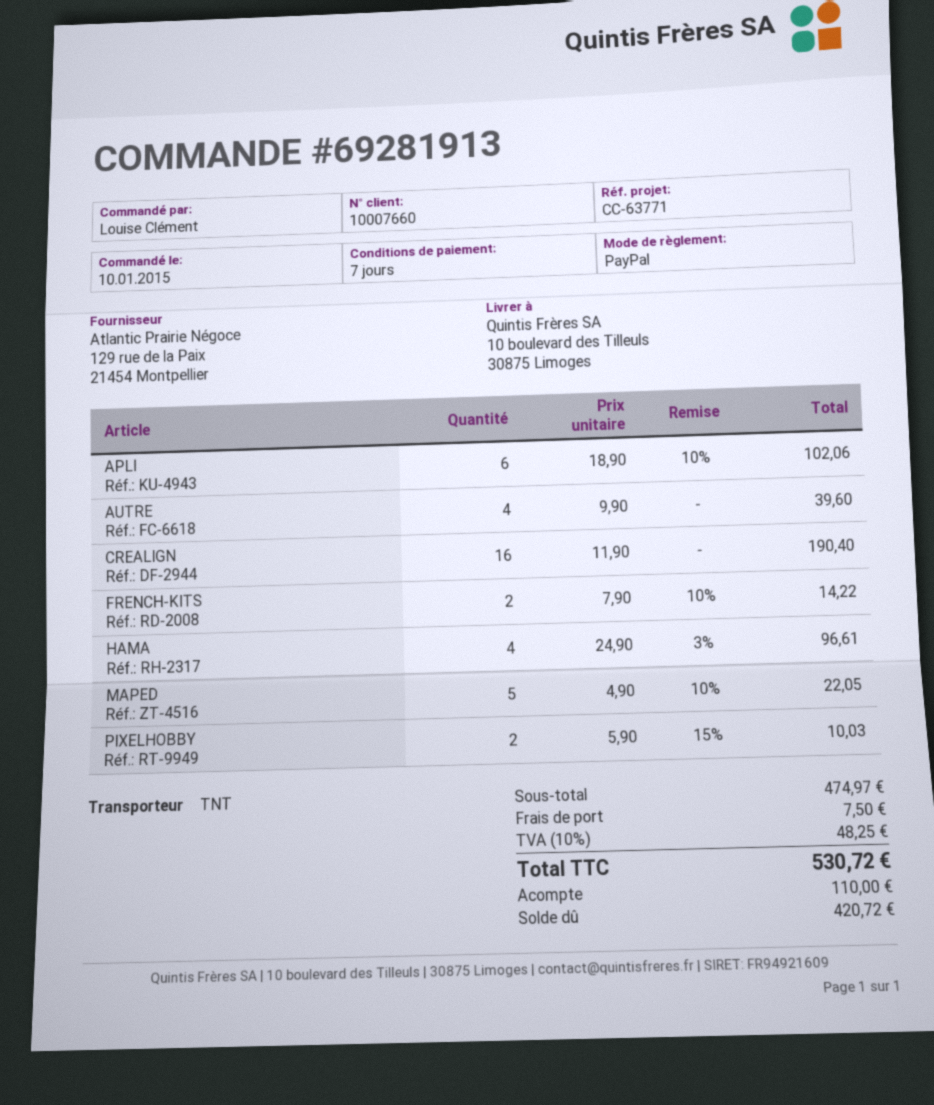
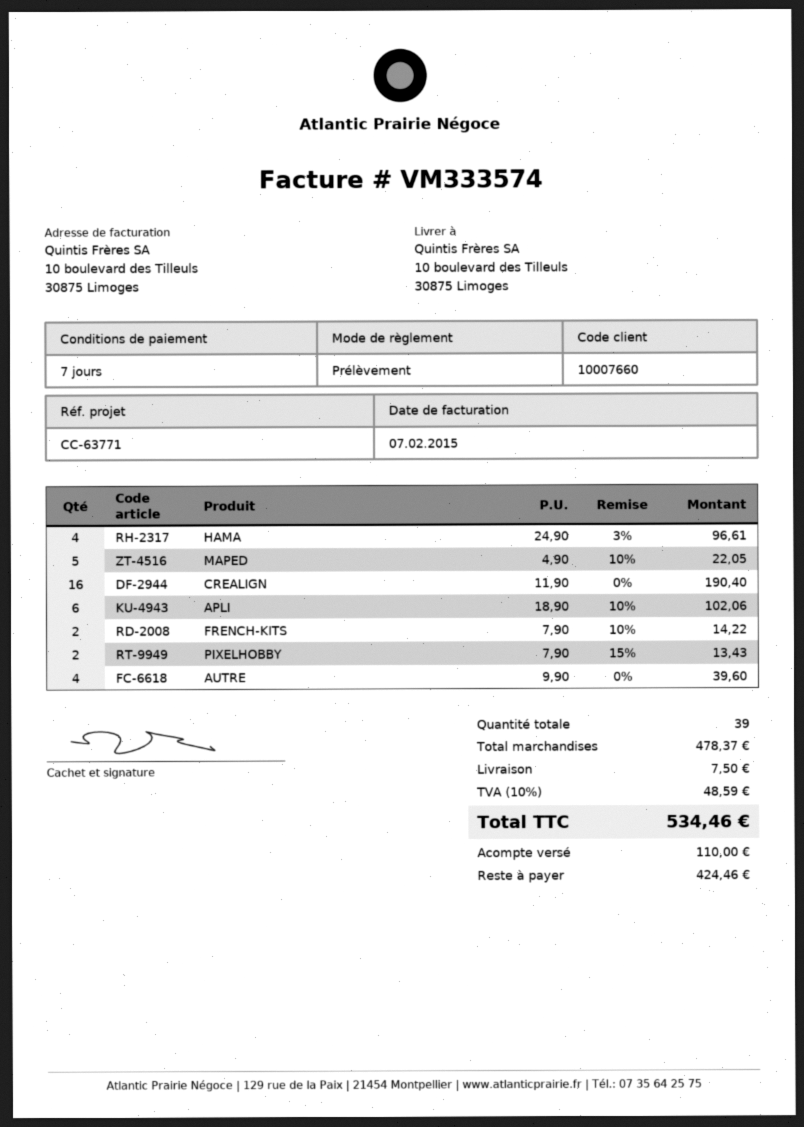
payment method: PayPal -> direct debit
PIXELHOBBY: 2 x 5.90 - 15% = 10.03 -> 2 x 7.90 - 15% = 13.43
subtotal: 474.97 -> 478.37
tax: 10% = 48.25 -> 10% = 48.59
total: 530.72 -> 534.46
balance: 420.72 -> 424.46

